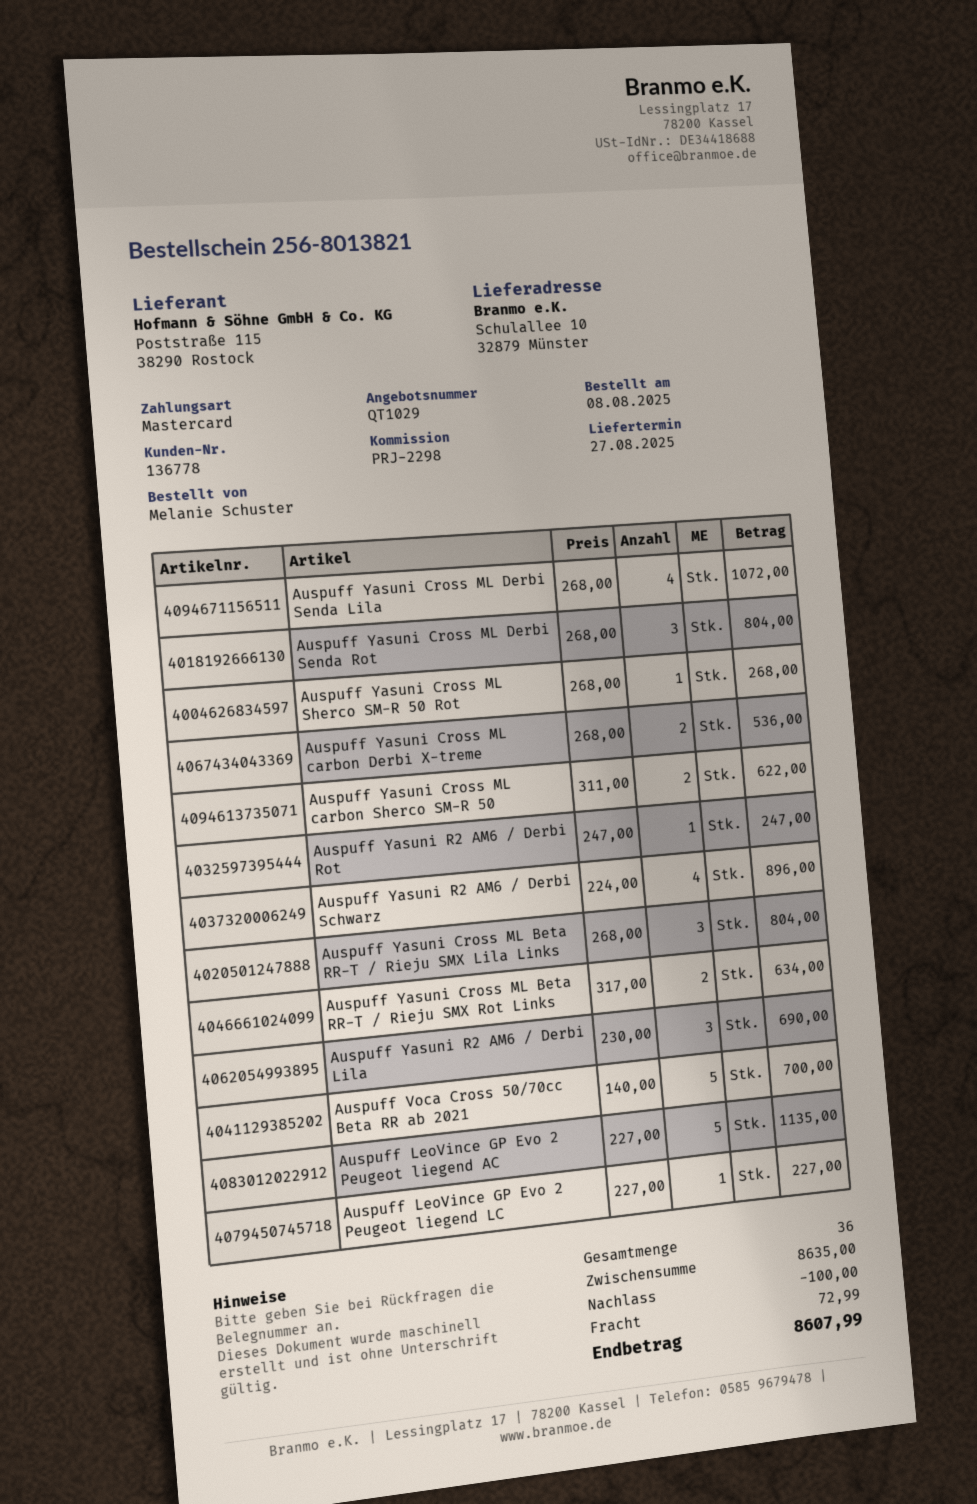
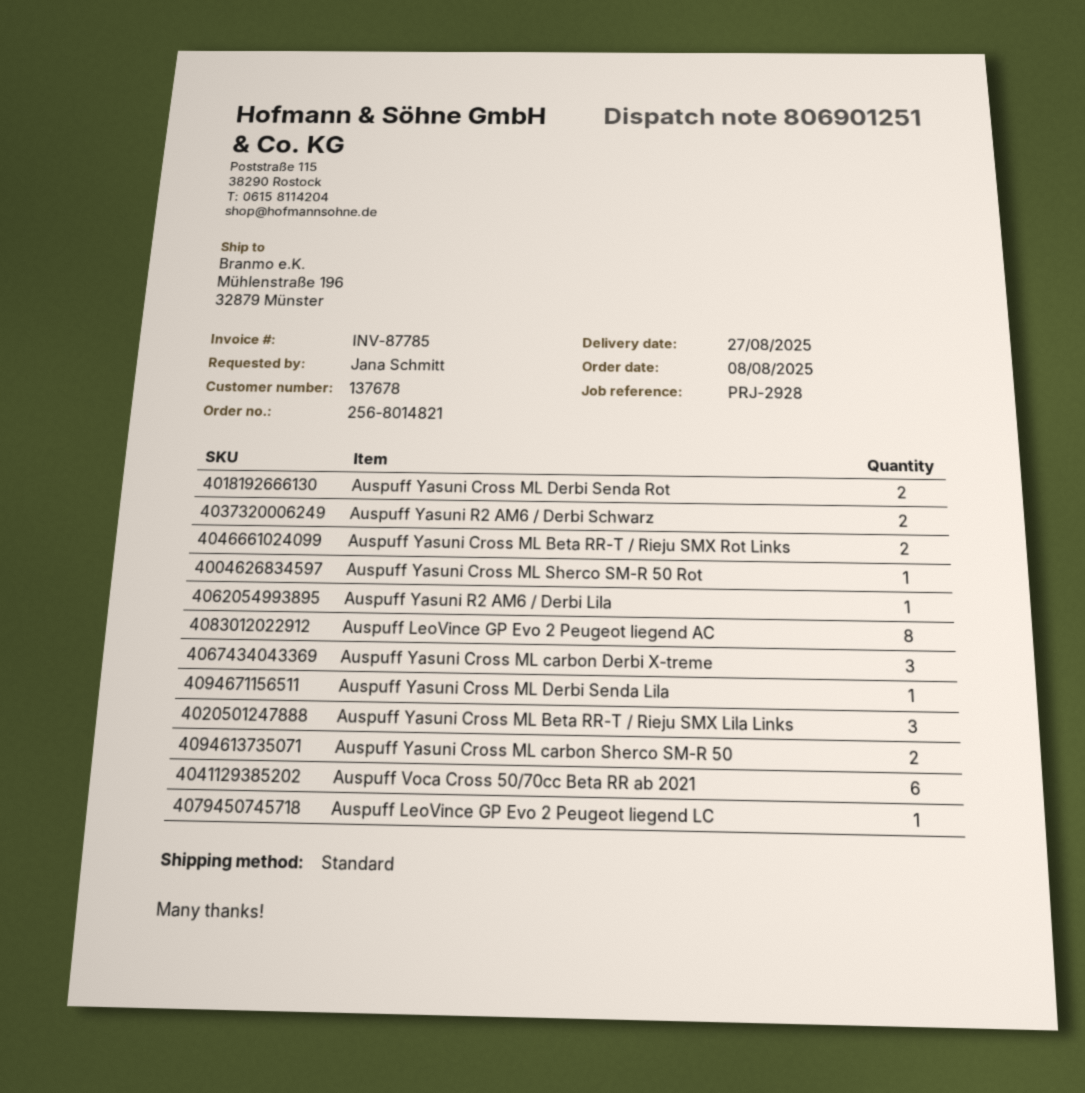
order number: 256-8013821 -> 256-8014821
customer number: 136778 -> 137678
reference: PRJ-2298 -> PRJ-2928
ordered by: Melanie Schuster -> Jana Schmitt
ship to: Schulallee 10, 32879 Münster -> Mühlenstraße 196, 32879 Münster
Auspuff Yasuni Cross ML Derbi Senda Lila: 4 -> 1
Auspuff Yasuni Cross ML Derbi Senda Rot: 3 -> 2
Auspuff Yasuni Cross ML carbon Derbi X-treme: 2 -> 3
Auspuff Yasuni R2 AM6 / Derbi Rot: 1 -> none
Auspuff Yasuni R2 AM6 / Derbi Schwarz: 4 -> 2
Auspuff Yasuni R2 AM6 / Derbi Lila: 3 -> 1
Auspuff Voca Cross 50/70cc Beta RR ab 2021: 5 -> 6
Auspuff LeoVince GP Evo 2 Peugeot liegend AC: 5 -> 8

